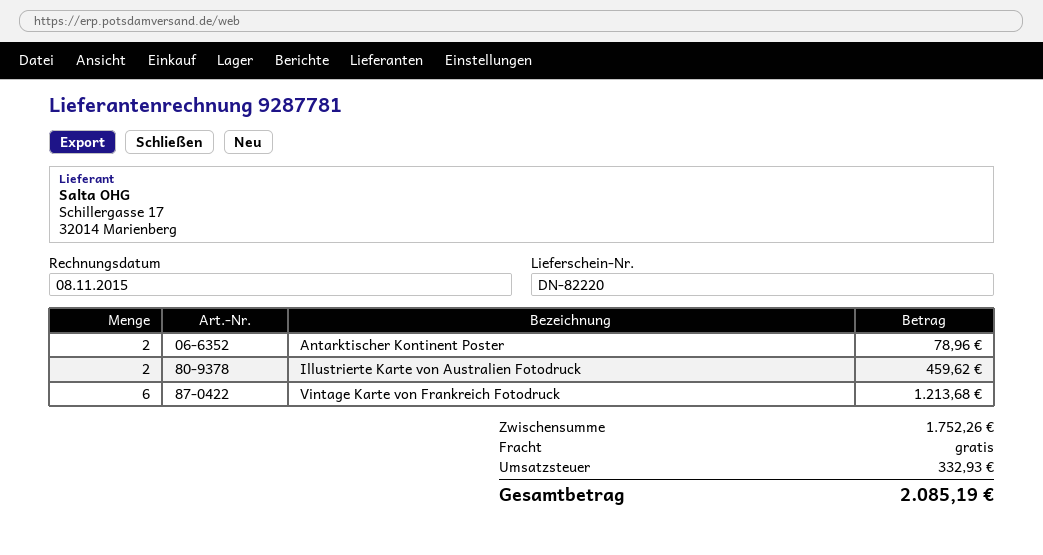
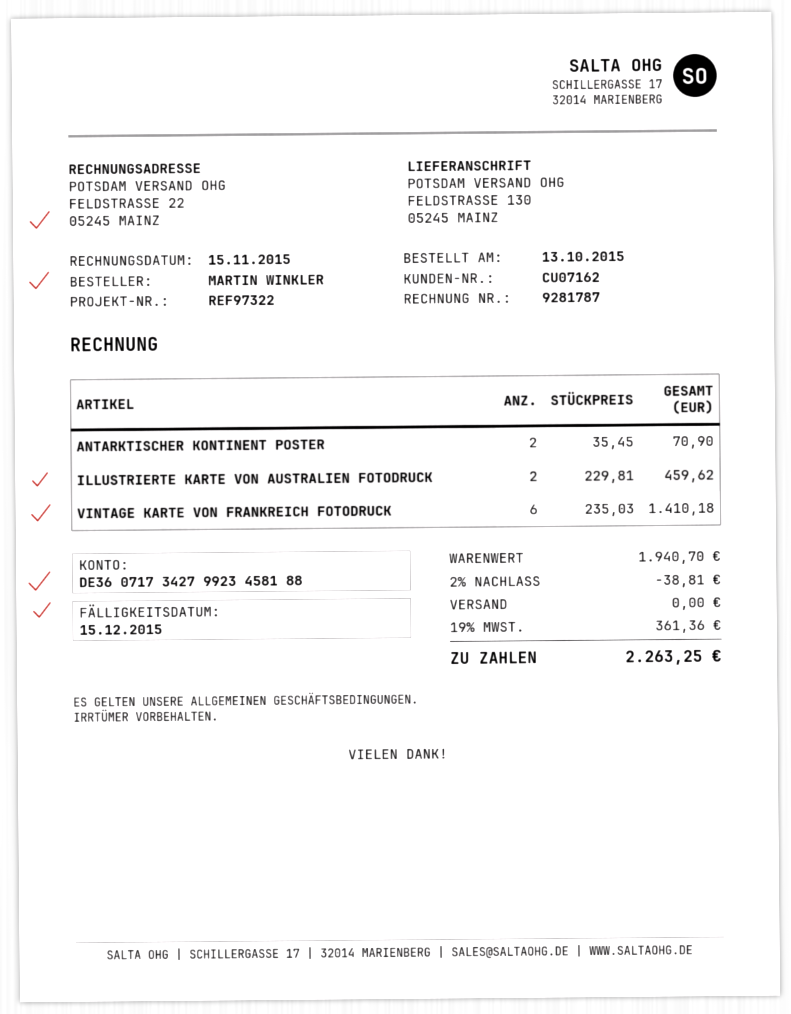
invoice number: 9287781 -> 9281787
invoice date: 2015-11-08 -> 2015-11-15
Antarktischer Kontinent Poster: 2 for 78.96 -> 2 for 70.90
Vintage Karte von Frankreich Fotodruck: 6 for 1213.68 -> 6 for 1410.18
subtotal: 1752.26 -> 1940.70
discount: none -> 2% = 38.81
tax: 332.93 -> 361.36
total: 2085.19 -> 2263.25

